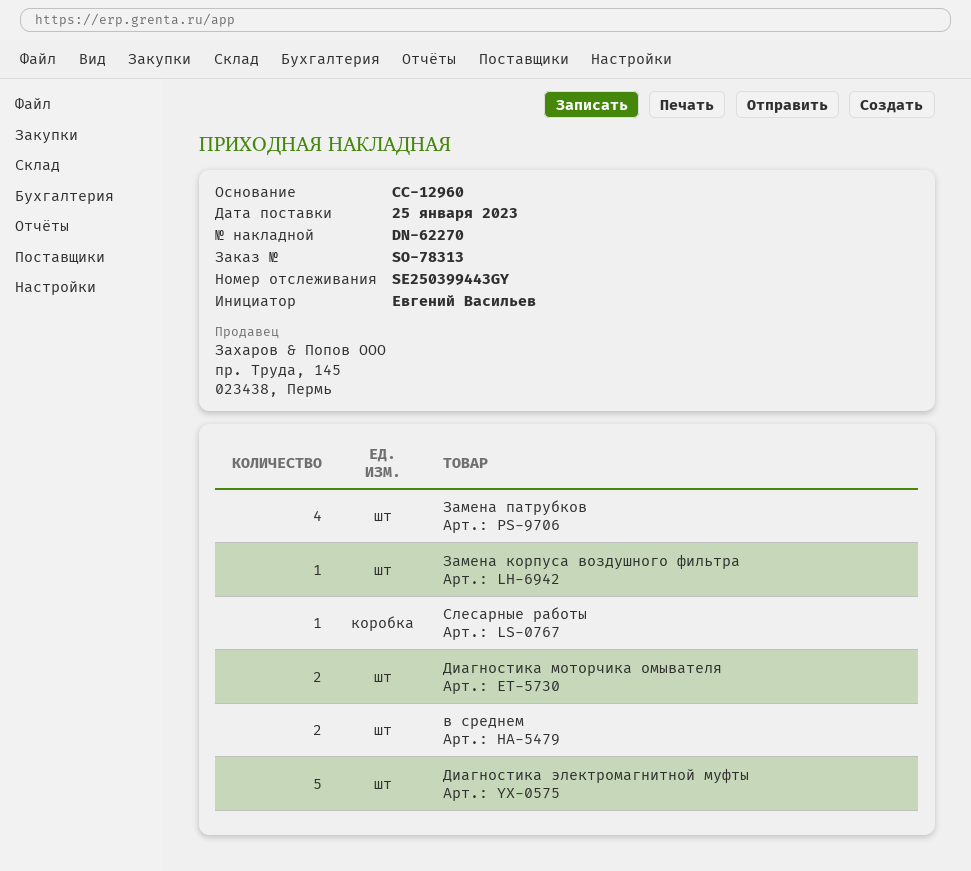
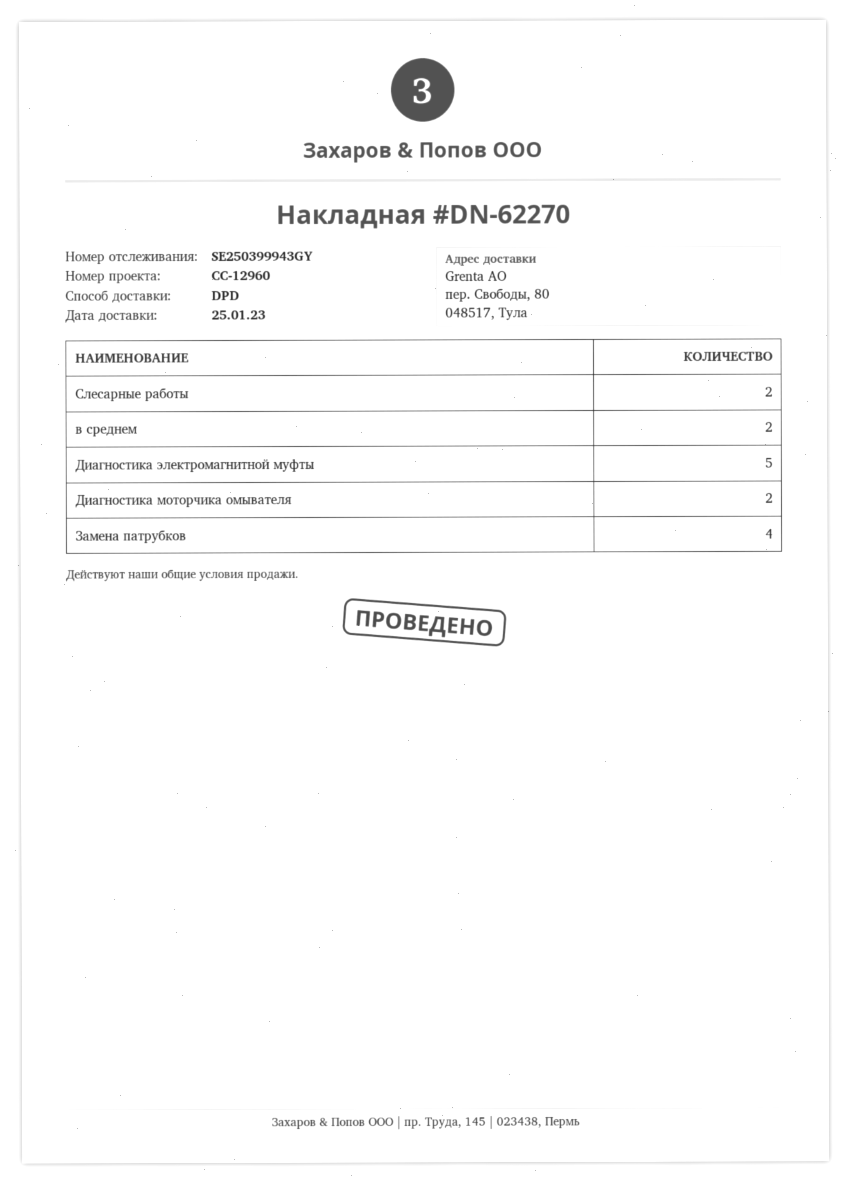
tracking number: SE250399443GY -> SE250399943GY
Замена корпуса воздушного фильтра: 1 -> none
Слесарные работы: 1 -> 2

